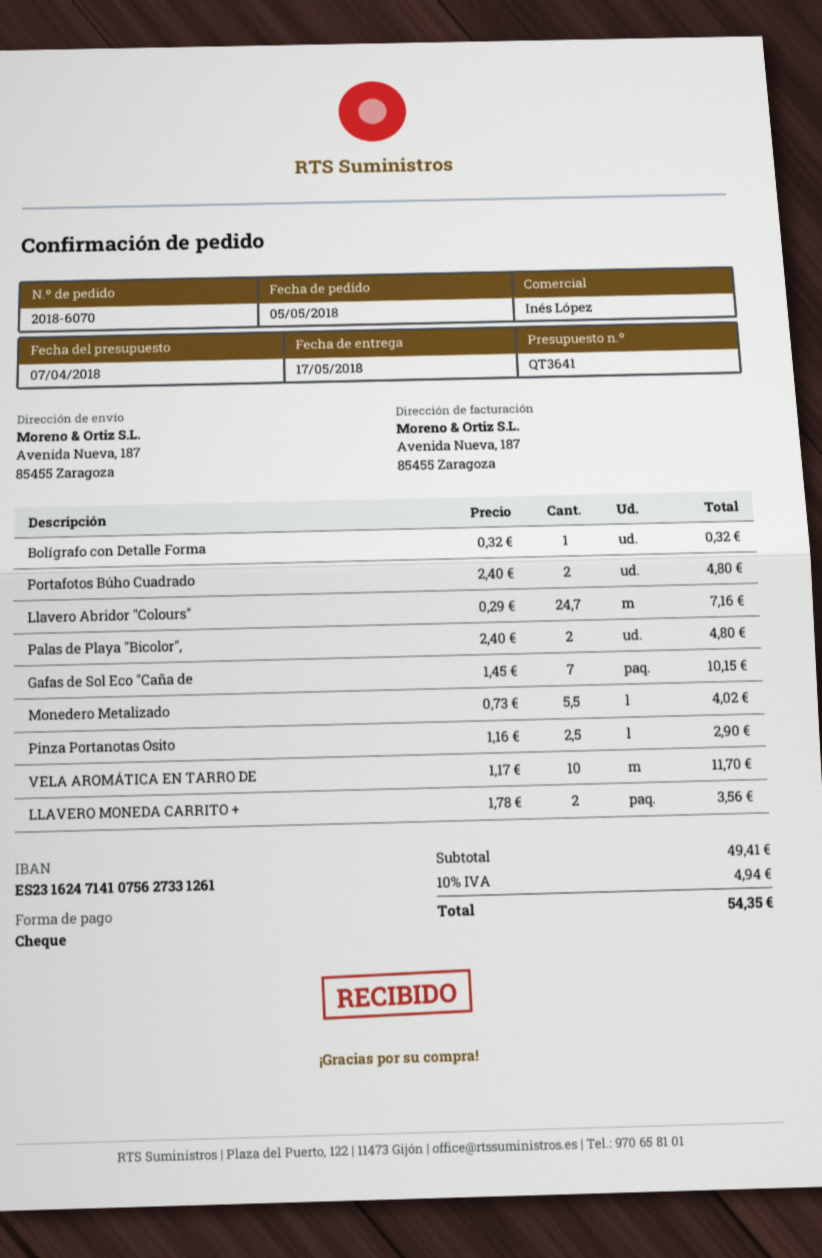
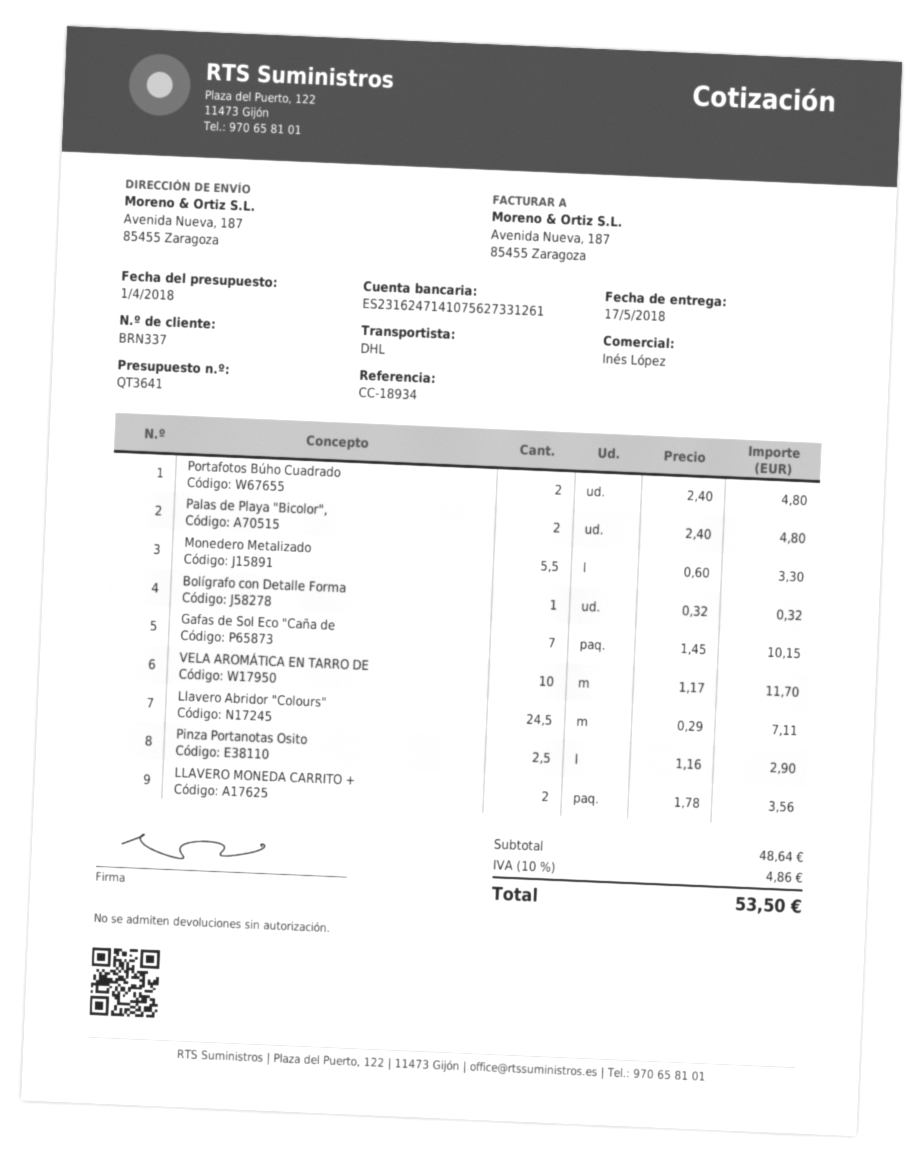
quote date: 2018-04-07 -> 2018-04-01
Llavero Abridor "Colours": 24.7 x 0.29 = 7.16 -> 24.5 x 0.29 = 7.11
Monedero Metalizado: 5.5 x 0.73 = 4.02 -> 5.5 x 0.60 = 3.30
subtotal: 49.41 -> 48.64
tax: 10% = 4.94 -> 10% = 4.86
total: 54.35 -> 53.50

